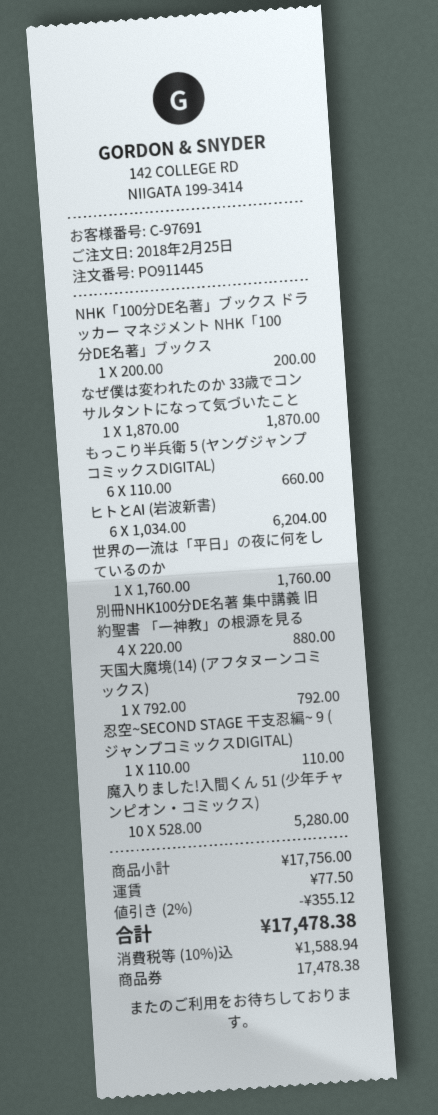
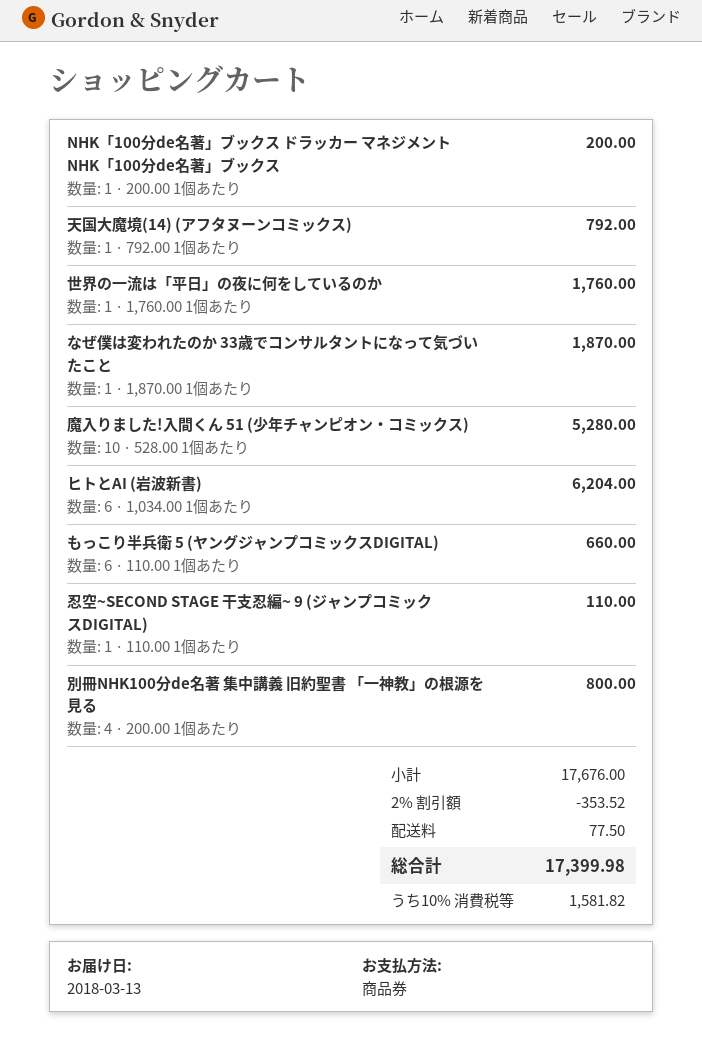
別冊NHK100分DE名著 集中講義 旧約聖書 「一神教」の根源を見る: 4 x 220.00 = 880.00 -> 4 x 200.00 = 800.00
subtotal: 17756.00 -> 17676.00
discount: 2% = 355.12 -> 2% = 353.52
tax: 10% = 1588.94 -> 10% = 1581.82
total: 17478.38 -> 17399.98

